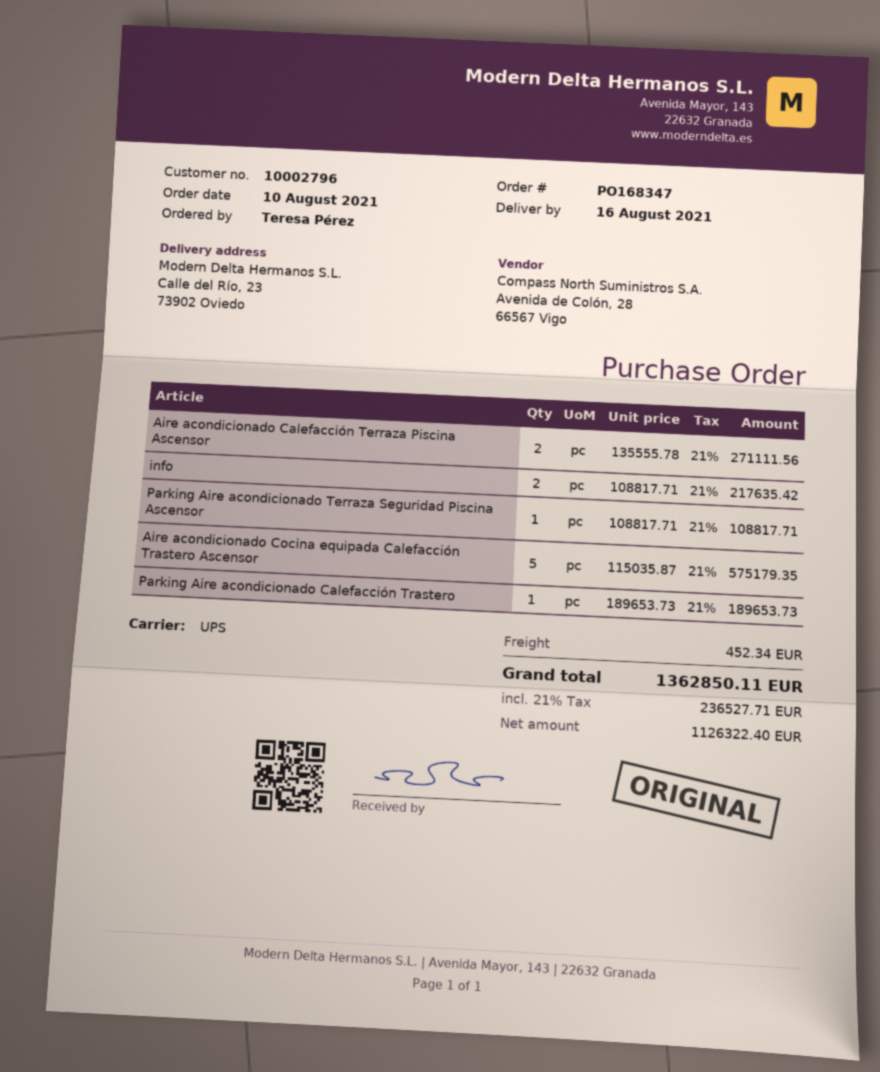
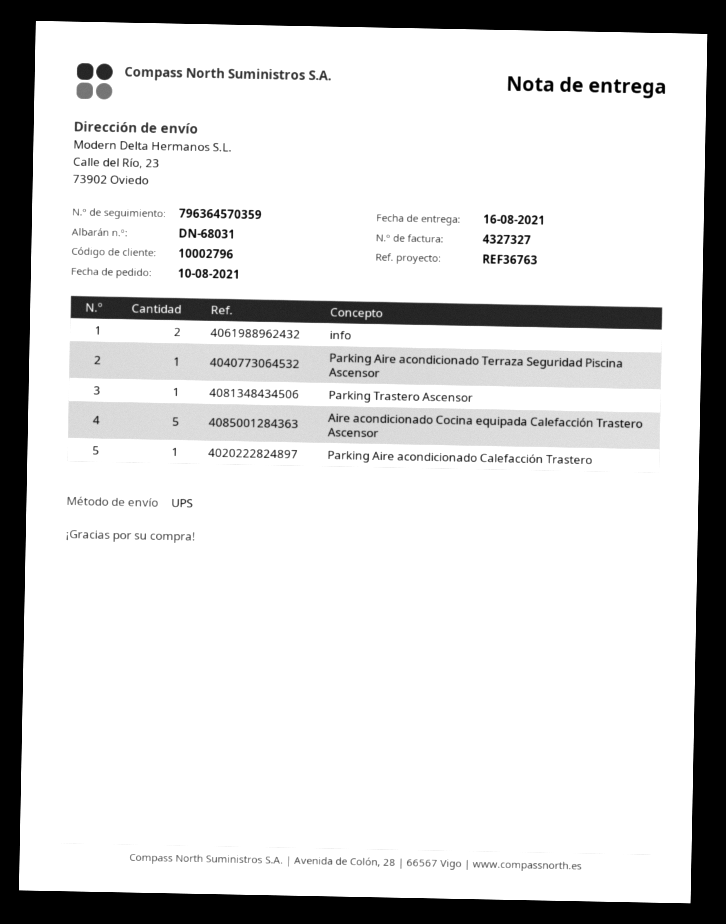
Aire acondicionado Calefacción Terraza Piscina Ascensor: 2 -> none
Parking Trastero Ascensor: none -> 1

